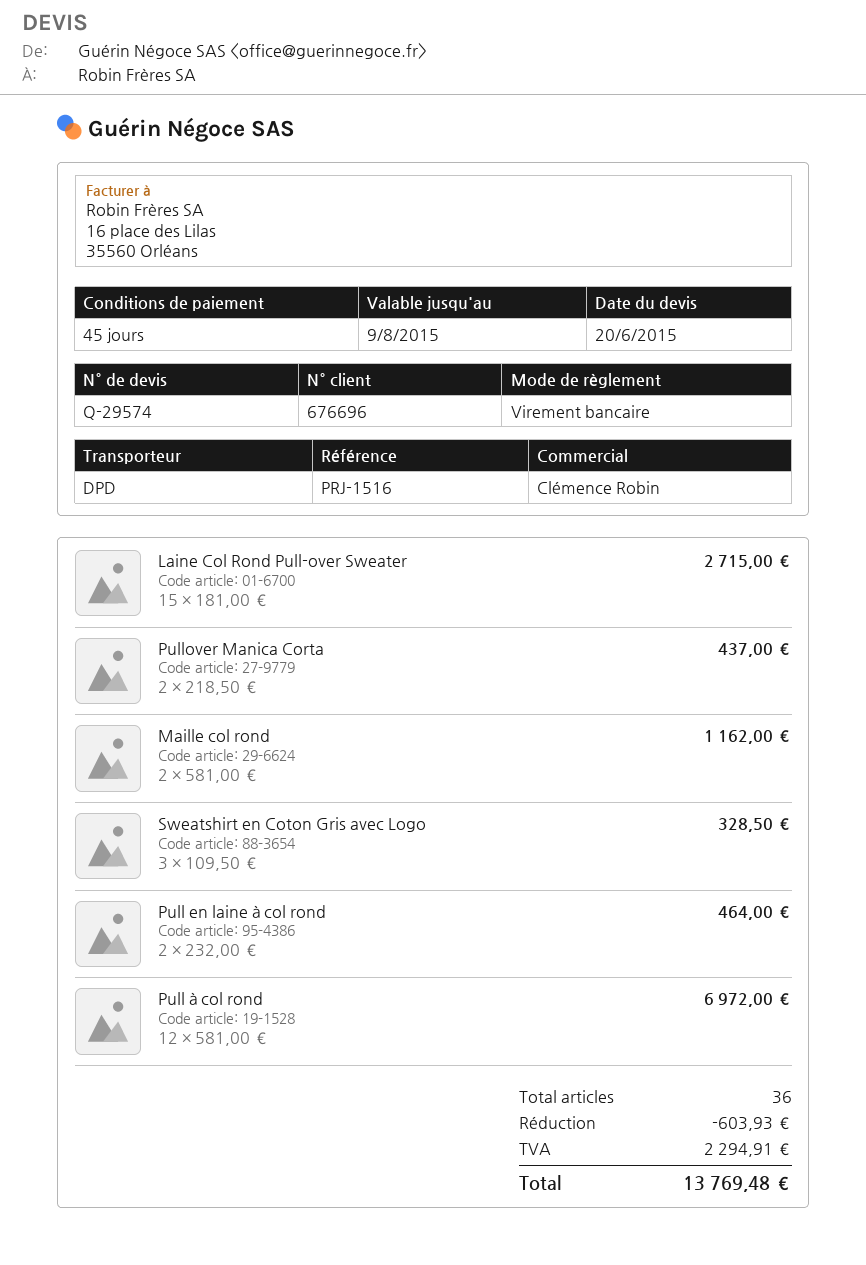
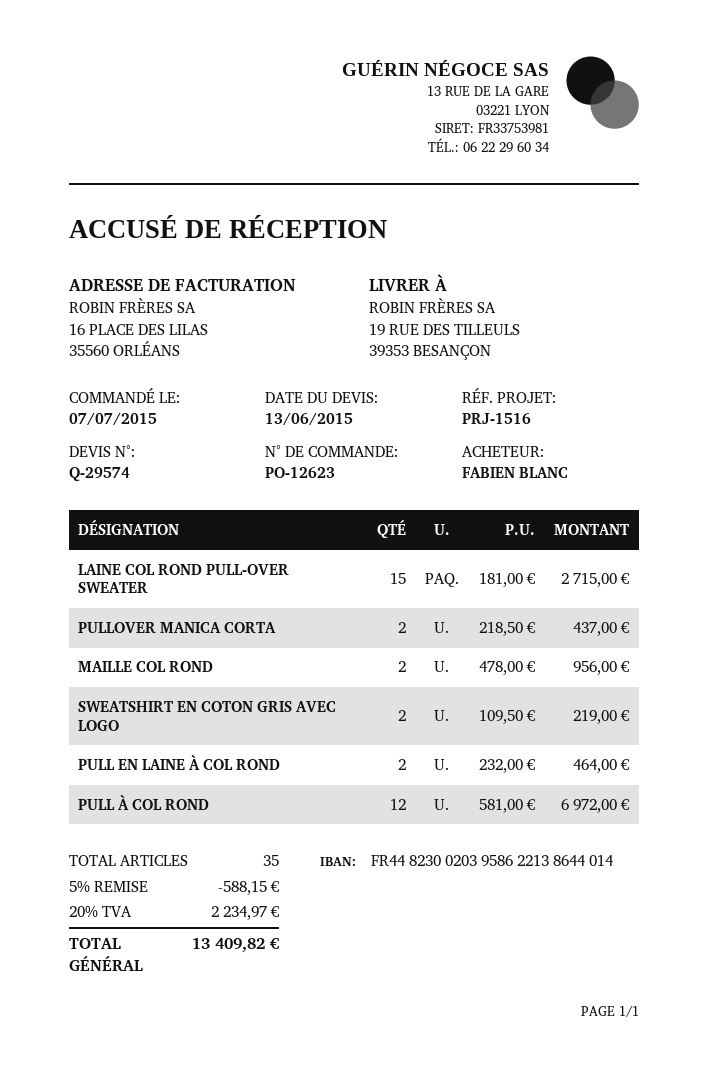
quote date: 2015-06-20 -> 2015-06-13
Maille col rond: 2 x 581.00 = 1162.00 -> 2 x 478.00 = 956.00
Sweatshirt en Coton Gris avec Logo: 3 x 109.50 = 328.50 -> 2 x 109.50 = 219.00
total quantity: 36 -> 35
discount: 603.93 -> 588.15
tax: 2294.91 -> 2234.97
total: 13769.48 -> 13409.82

